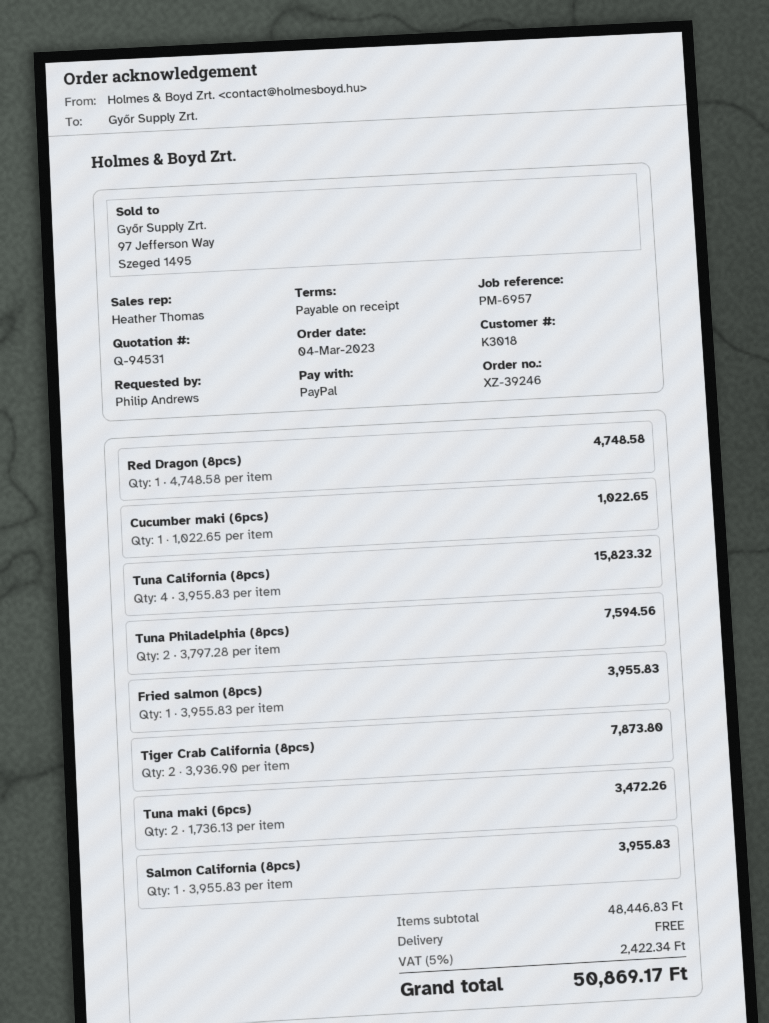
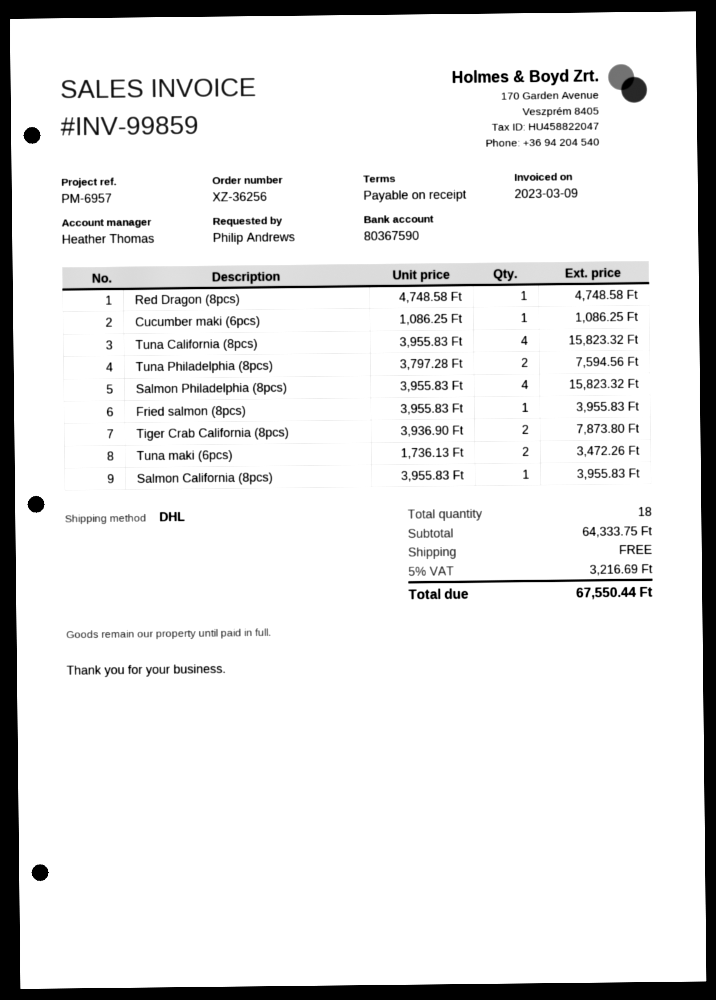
order number: XZ-39246 -> XZ-36256
Cucumber maki (6pcs): 1 x 1022.65 = 1022.65 -> 1 x 1086.25 = 1086.25
Salmon Philadelphia (8pcs): none -> 4 x 3955.83 = 15823.32
subtotal: 48446.83 -> 64333.75
tax: 5% = 2422.34 -> 5% = 3216.69
total: 50869.17 -> 67550.44

